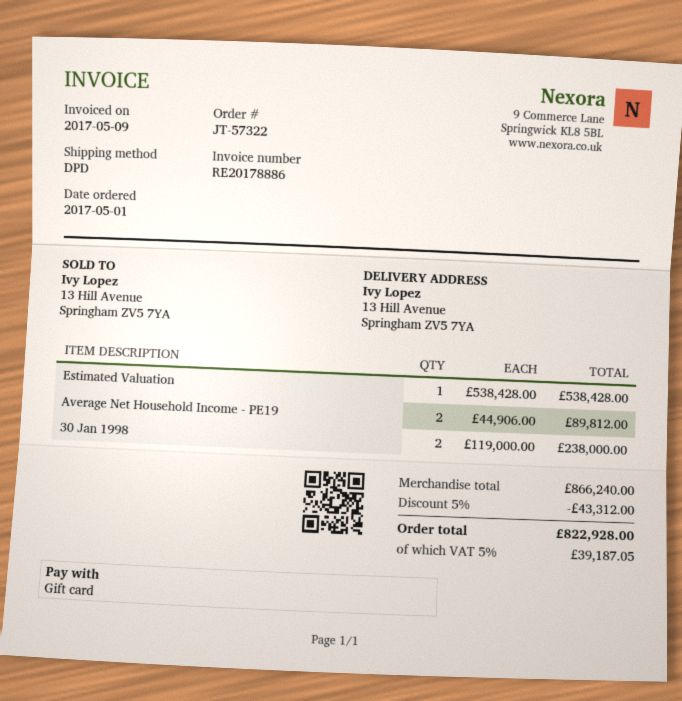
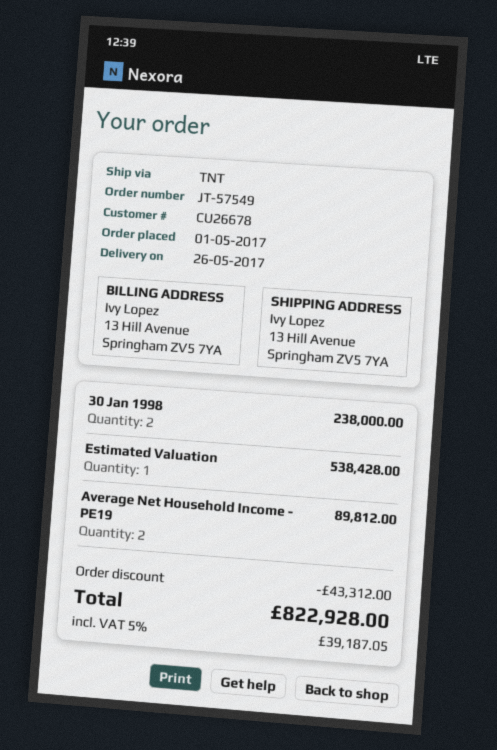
order number: JT-57322 -> JT-57549
shipping method: DPD -> TNT

